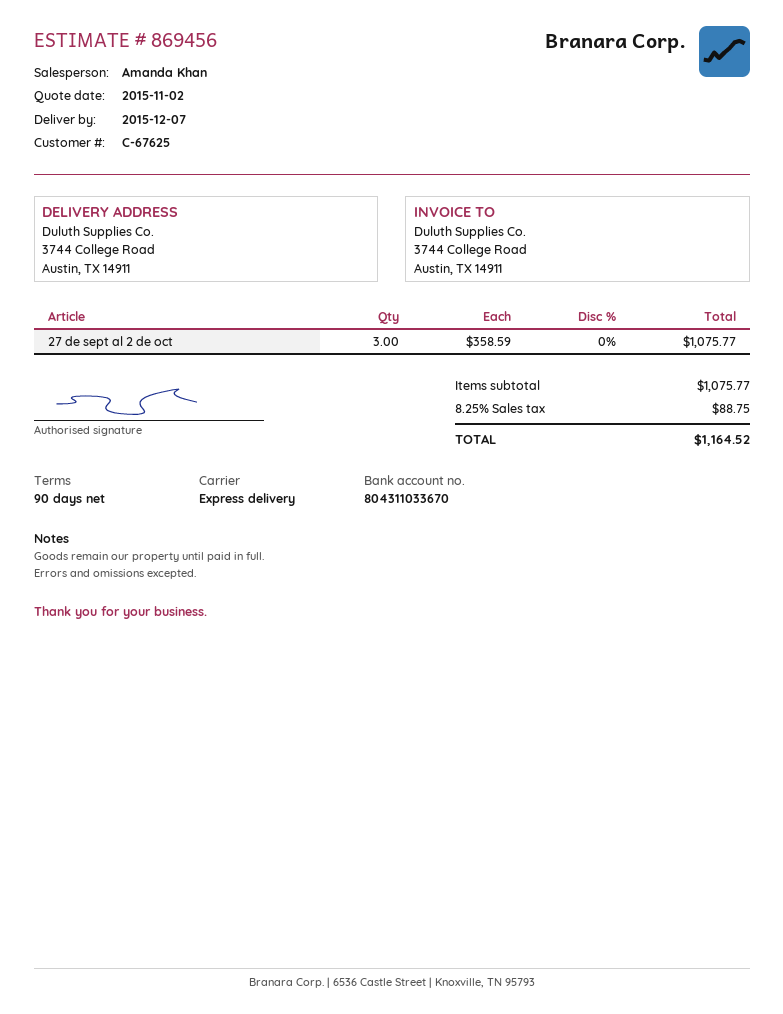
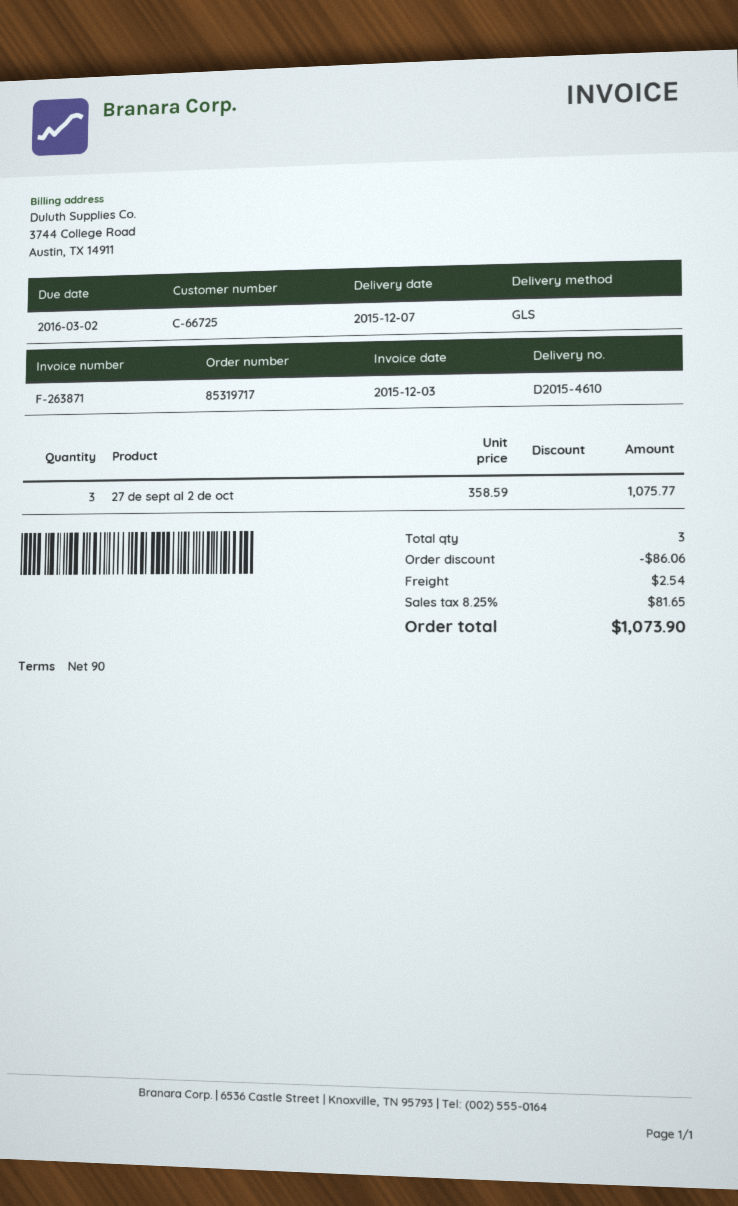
customer number: C-67625 -> C-66725
shipping method: express -> GLS
discount: none -> 86.06
shipping: none -> 2.54
tax: 8.25% = 88.75 -> 8.25% = 81.65
total: 1164.52 -> 1073.90

